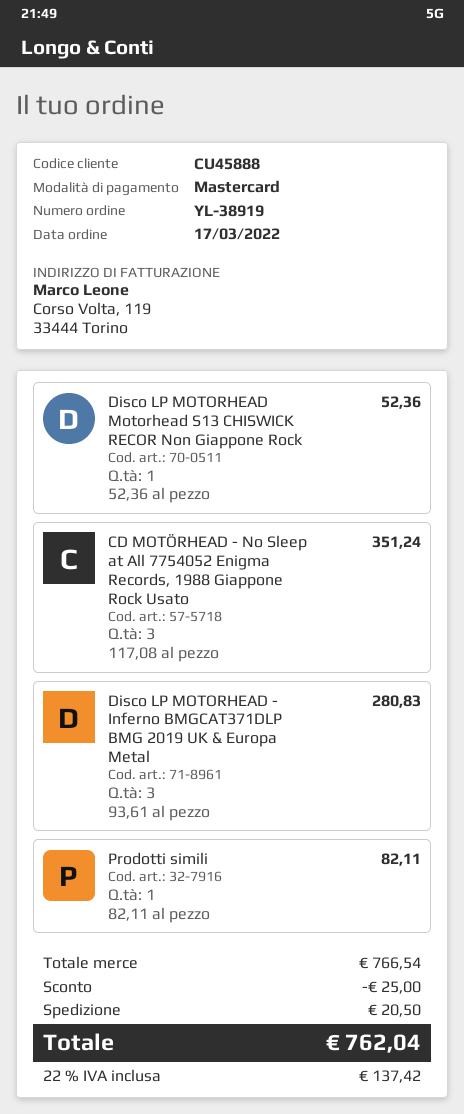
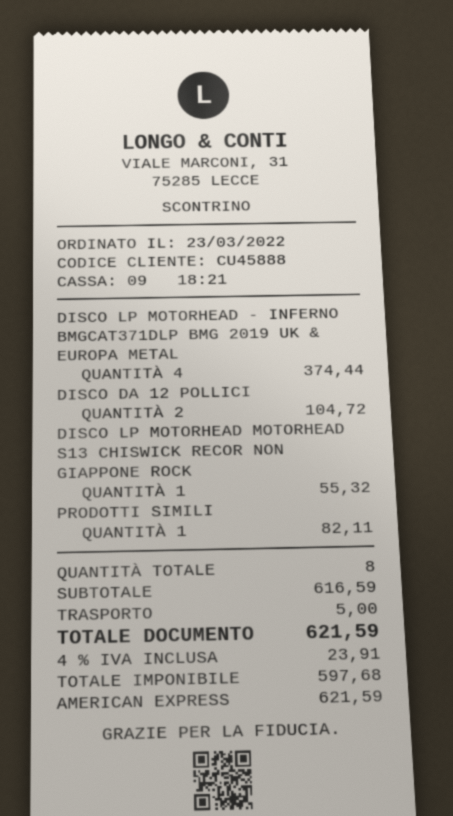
order date: 2022-03-17 -> 2022-03-23
payment method: Mastercard -> American Express
Disco LP MOTORHEAD Motorhead S13 CHISWICK RECOR Non Giappone Rock: 1 for 52.36 -> 1 for 55.32
CD MOTÖRHEAD - No Sleep at All 7754052 Enigma Records, 1988 Giappone Rock Usato: 3 for 351.24 -> none
Disco LP MOTORHEAD - Inferno BMGCAT371DLP BMG 2019 UK & Europa Metal: 3 for 280.83 -> 4 for 374.44
DISCO DA 12 POLLICI: none -> 2 for 104.72
subtotal: 766.54 -> 616.59
discount: 25.00 -> none
shipping: 20.50 -> 5.00
tax: 22% = 137.42 -> 4% = 23.91
total: 762.04 -> 621.59

